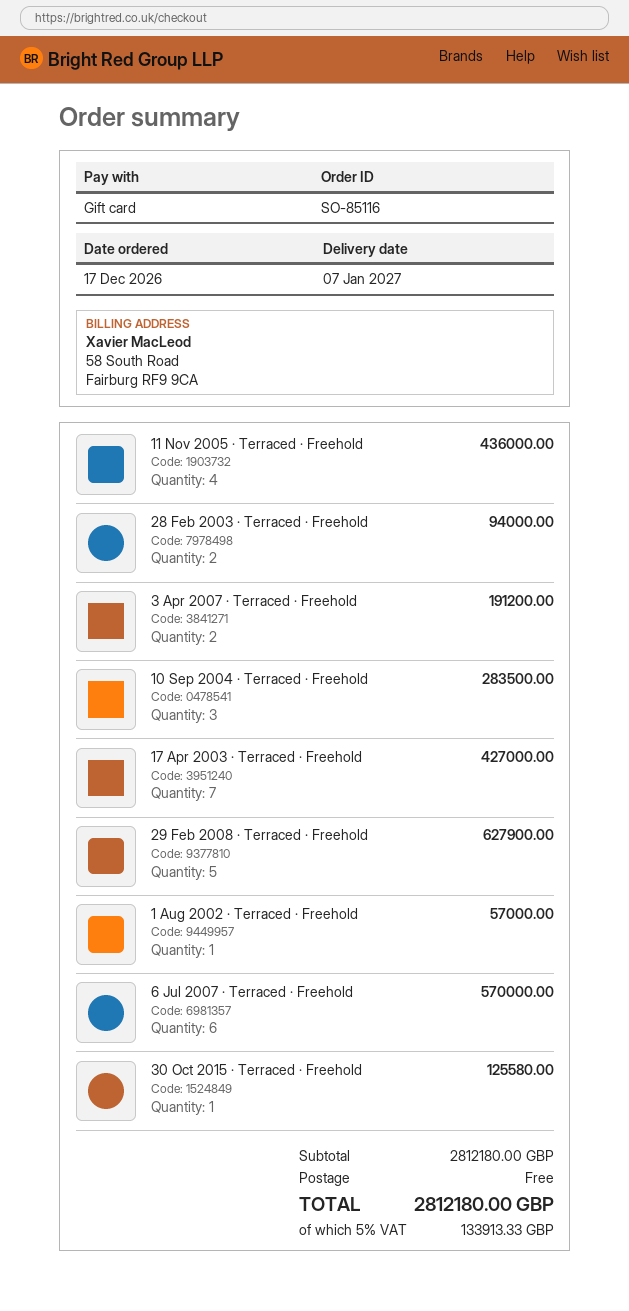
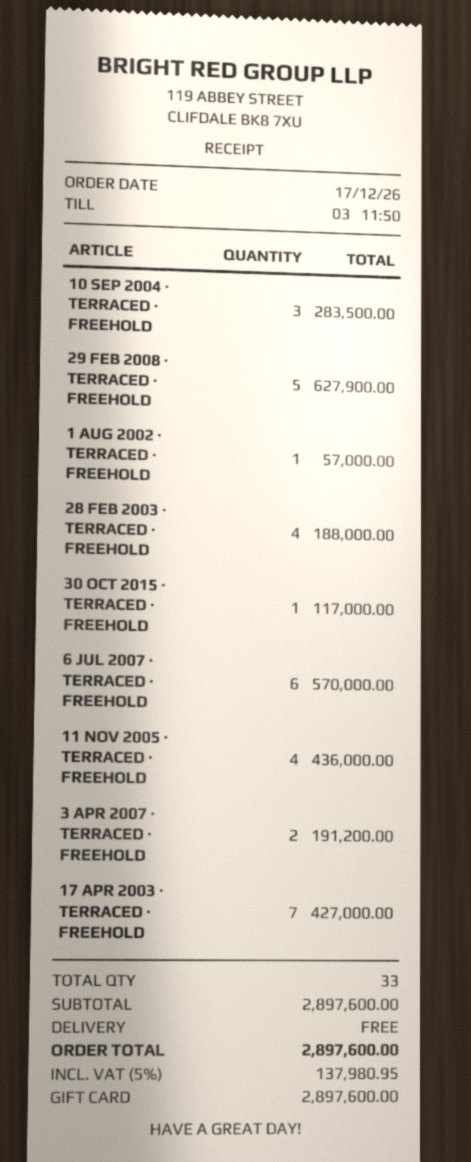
28 Feb 2003 · Terraced · Freehold: 2 for 94000.00 -> 4 for 188000.00
30 Oct 2015 · Terraced · Freehold: 1 for 125580.00 -> 1 for 117000.00
subtotal: 2812180.00 -> 2897600.00
tax: 5% = 133913.33 -> 5% = 137980.95
total: 2812180.00 -> 2897600.00

